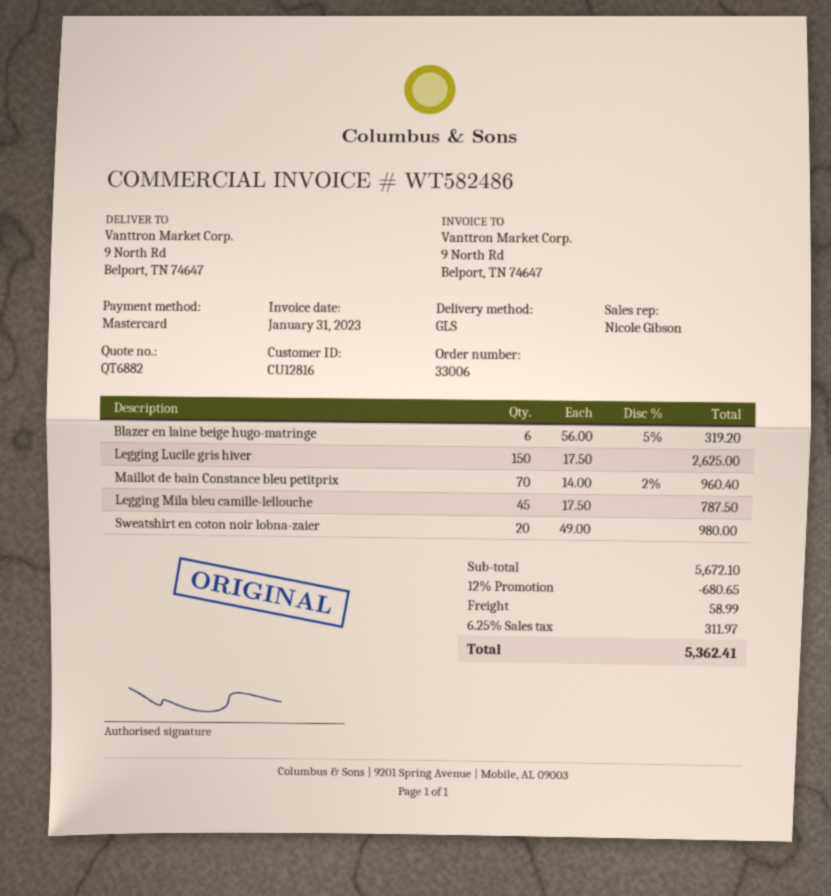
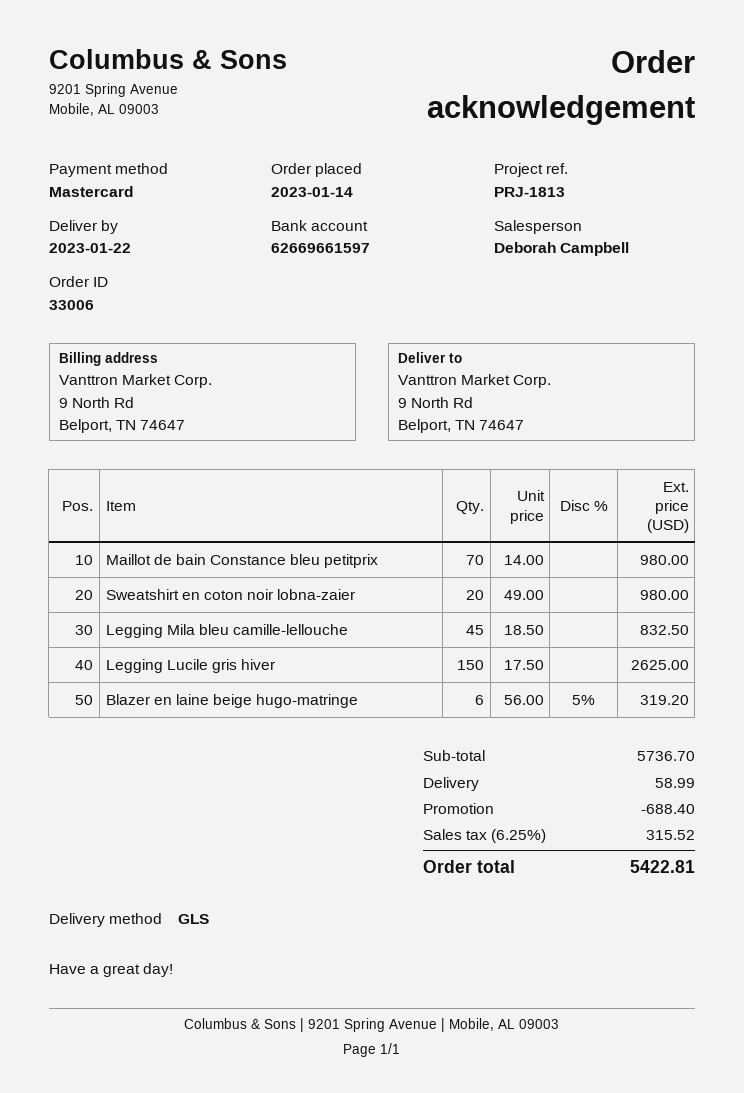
sales rep: Nicole Gibson -> Deborah Campbell
Maillot de bain Constance bleu petitprix: 70 x 14.00 - 2% = 960.40 -> 70 x 14.00 = 980.00
Legging Mila bleu camille-lellouche: 45 x 17.50 = 787.50 -> 45 x 18.50 = 832.50
subtotal: 5672.10 -> 5736.70
discount: 680.65 -> 688.40
tax: 6.25% = 311.97 -> 6.25% = 315.52
total: 5362.41 -> 5422.81

